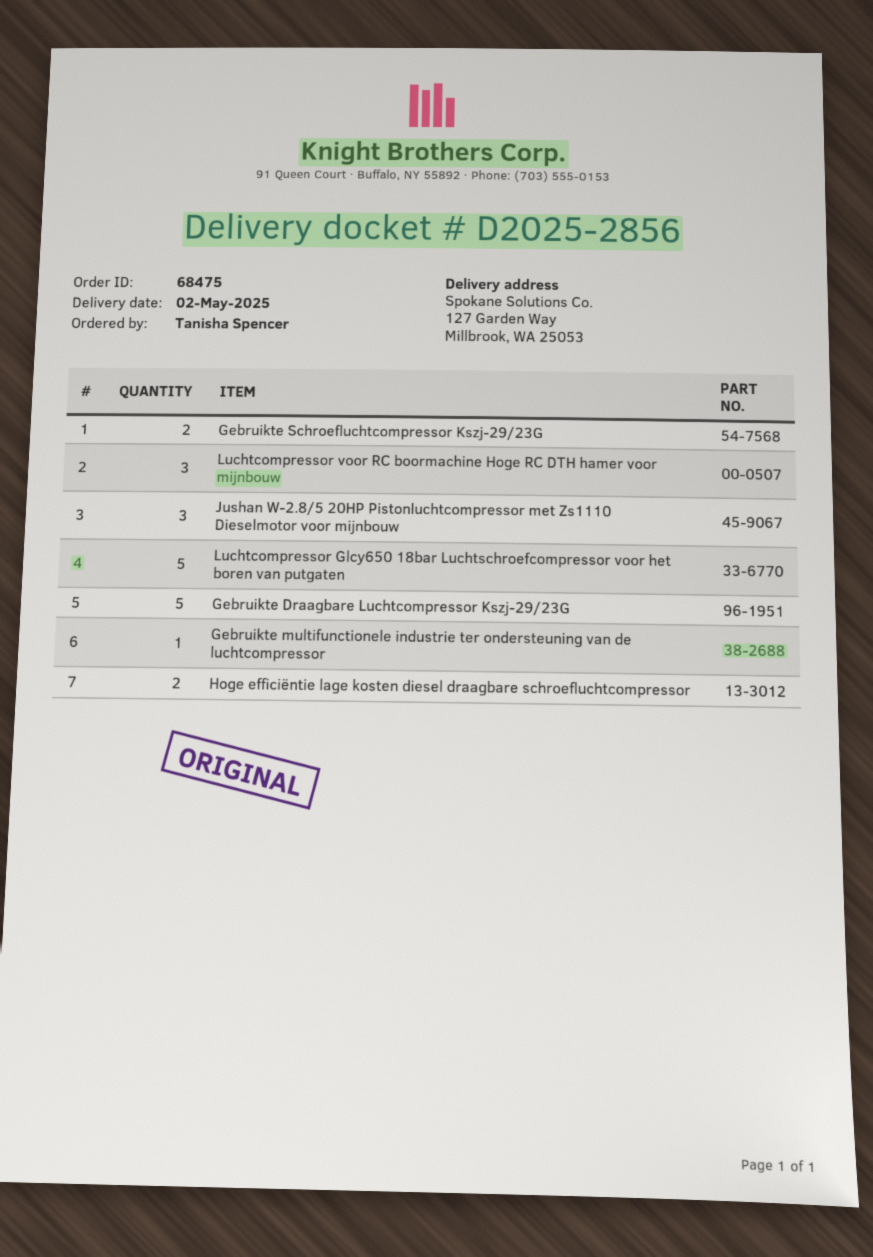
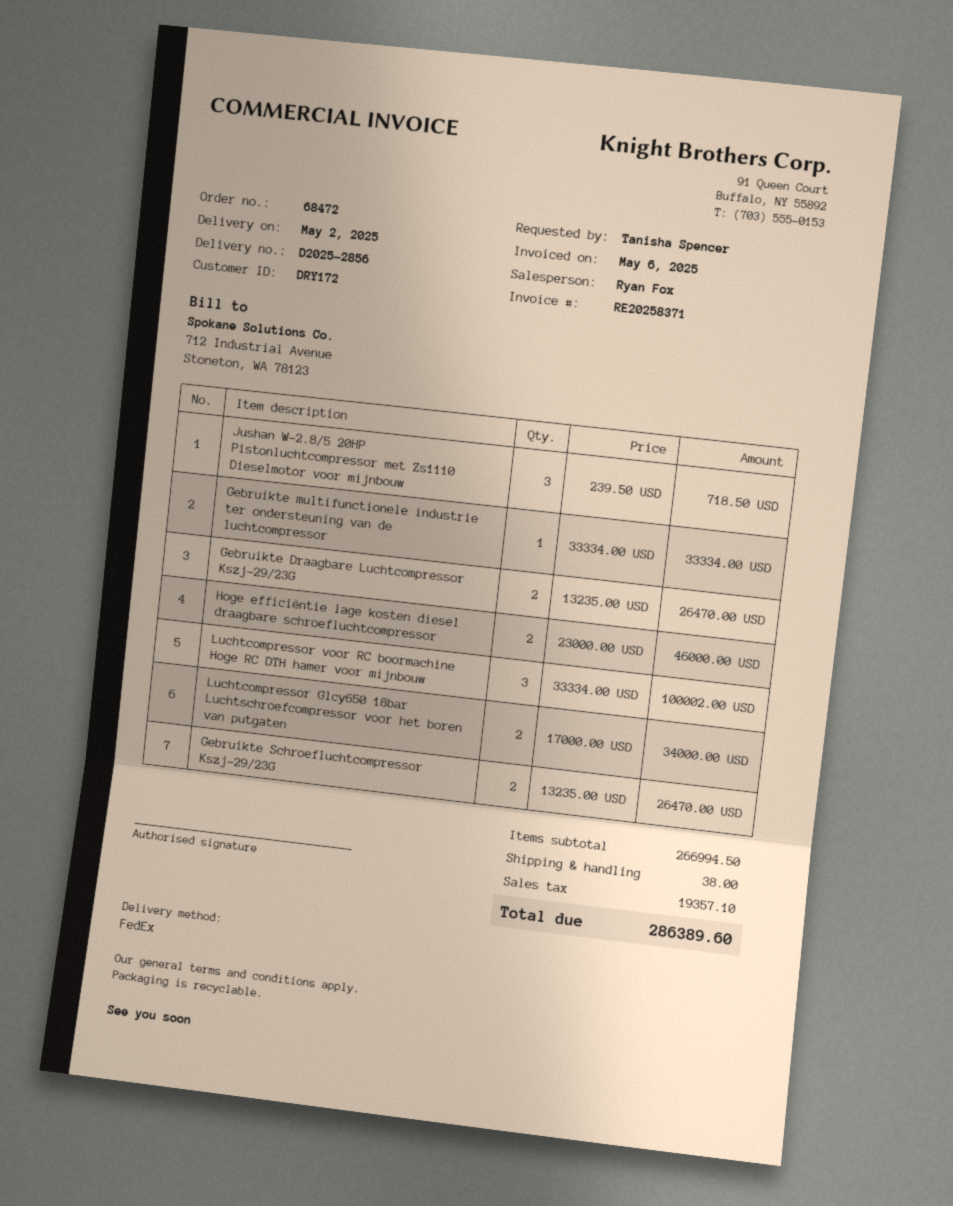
order number: 68475 -> 68472
Luchtcompressor Glcy650 18bar Luchtschroefcompressor voor het boren van putgaten: 5 -> 2
Gebruikte Draagbare Luchtcompressor Kszj-29/23G: 5 -> 2

